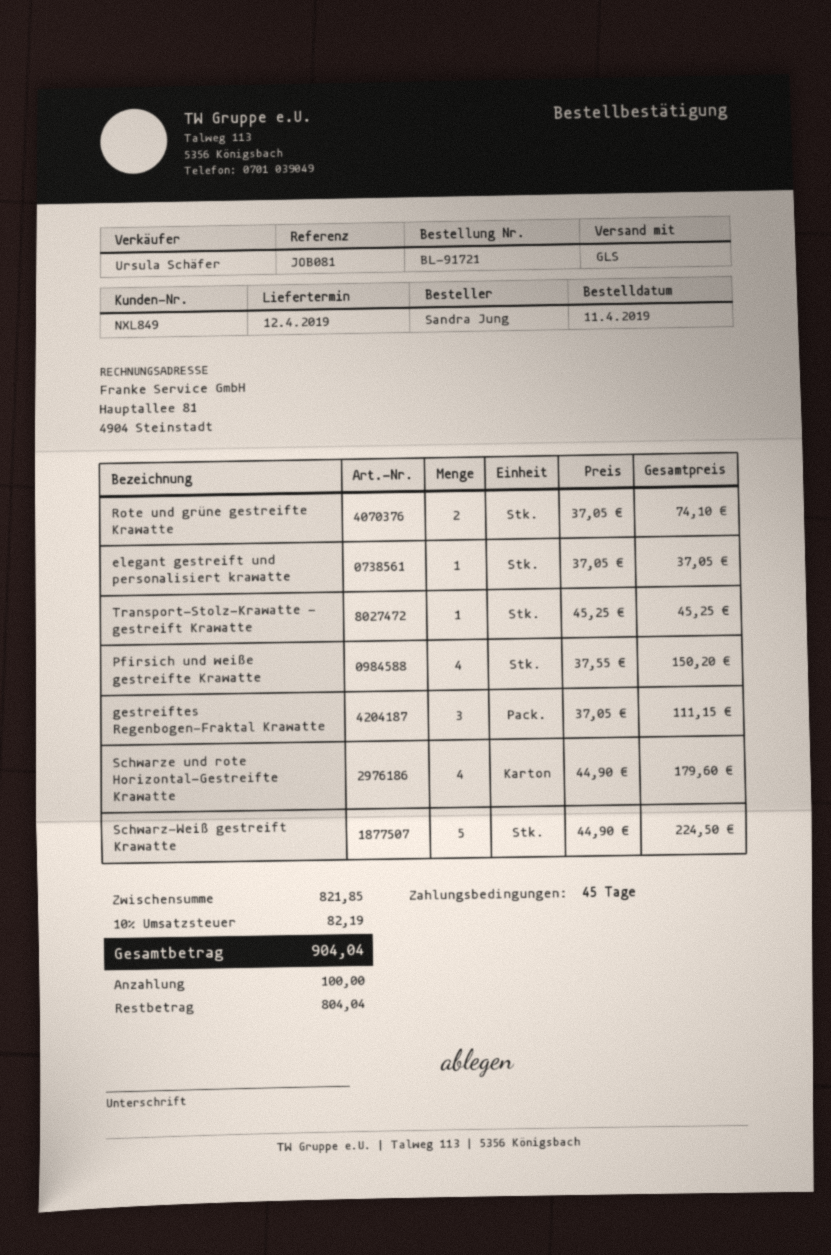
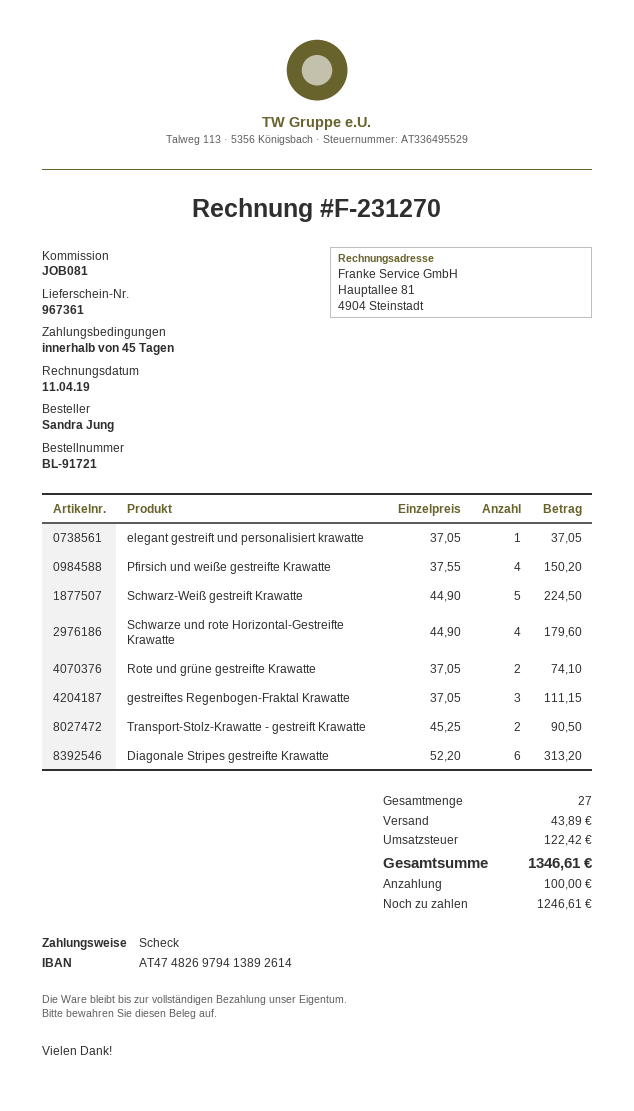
Transport-Stolz-Krawatte - gestreift Krawatte: 1 x 45.25 = 45.25 -> 2 x 45.25 = 90.50
Diagonale Stripes gestreifte Krawatte: none -> 6 x 52.20 = 313.20
shipping: none -> 43.89
tax: 82.19 -> 122.42
total: 904.04 -> 1346.61
balance: 804.04 -> 1246.61

